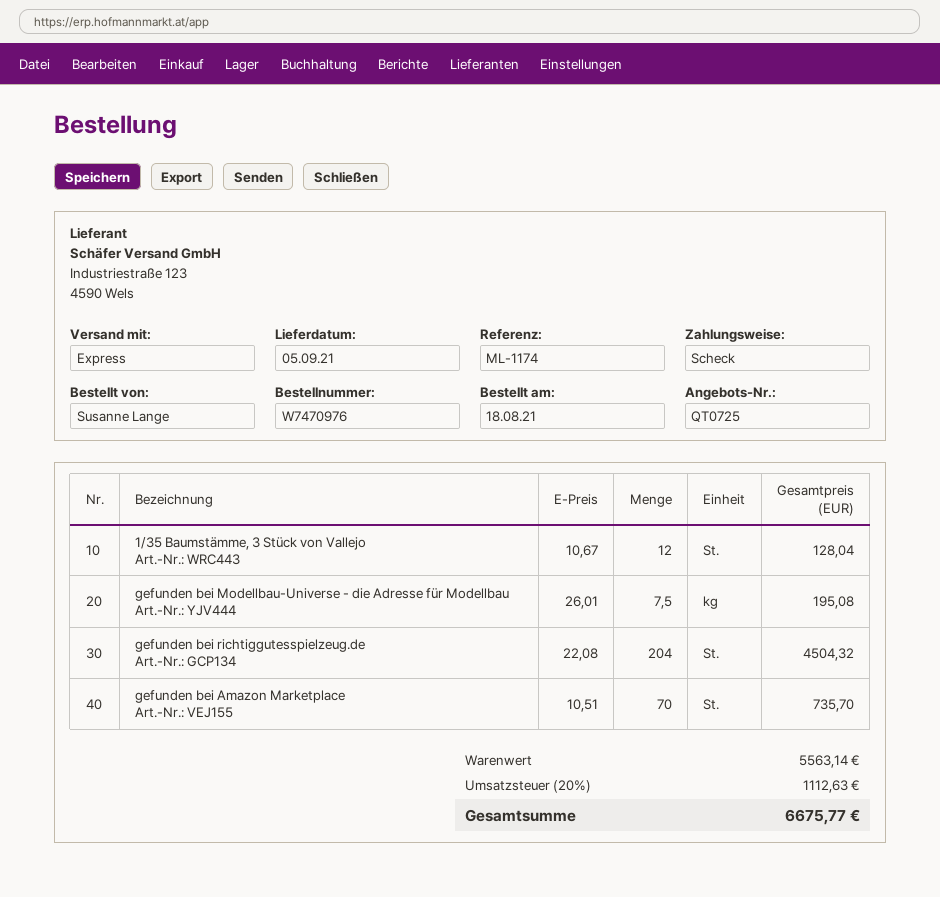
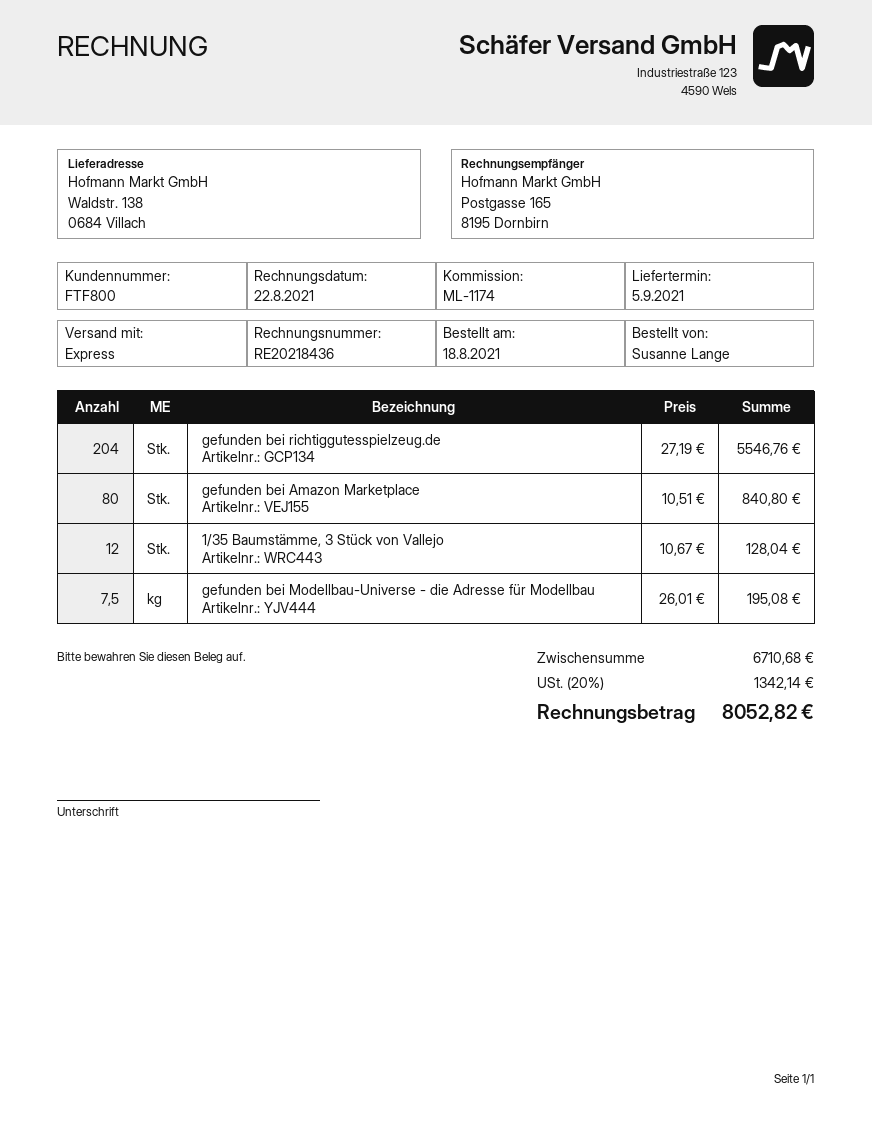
gefunden bei richtiggutesspielzeug.de: 204 x 22.08 = 4504.32 -> 204 x 27.19 = 5546.76
gefunden bei Amazon Marketplace: 70 x 10.51 = 735.70 -> 80 x 10.51 = 840.80
subtotal: 5563.14 -> 6710.68
tax: 20% = 1112.63 -> 20% = 1342.14
total: 6675.77 -> 8052.82

